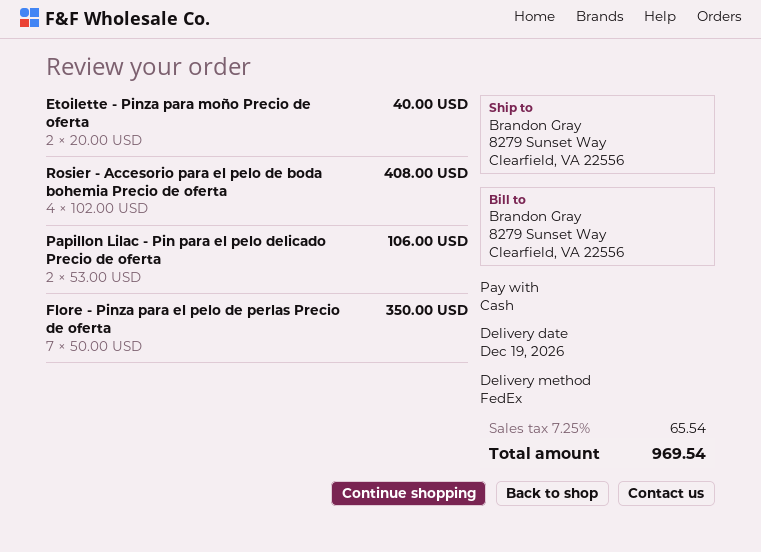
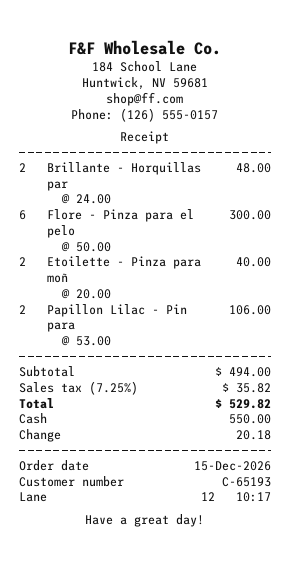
Rosier - Accesorio para el pelo de boda bohemia Precio de oferta: 4 x 102.00 = 408.00 -> none
Flore - Pinza para el pelo de perlas Precio de oferta: 7 x 50.00 = 350.00 -> 6 x 50.00 = 300.00
Brillante - Horquillas par: none -> 2 x 24.00 = 48.00
tax: 7.25% = 65.54 -> 7.25% = 35.82
total: 969.54 -> 529.82

